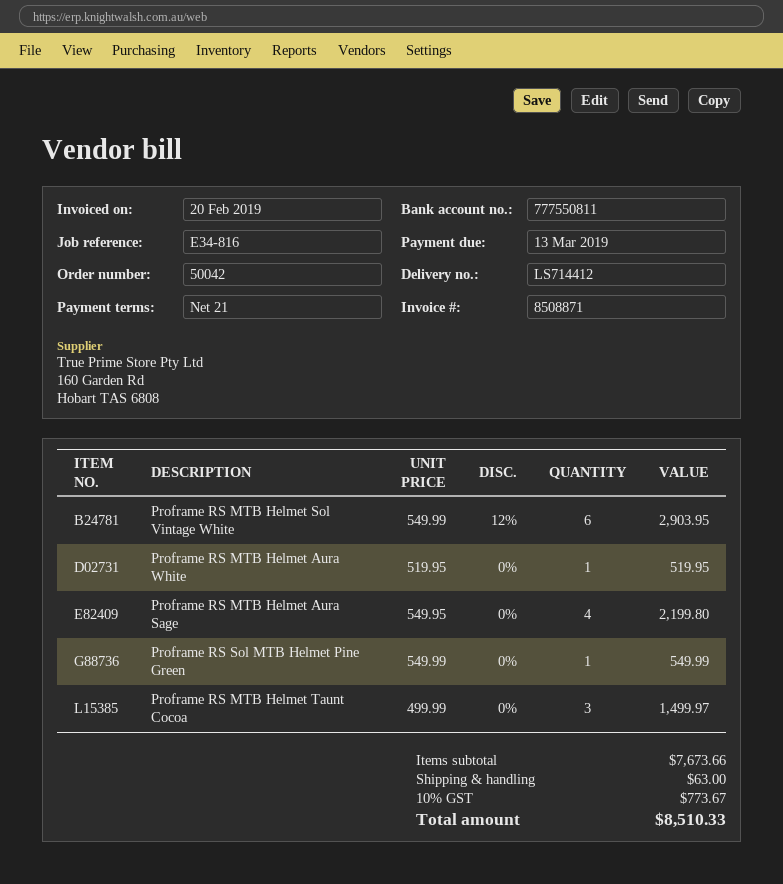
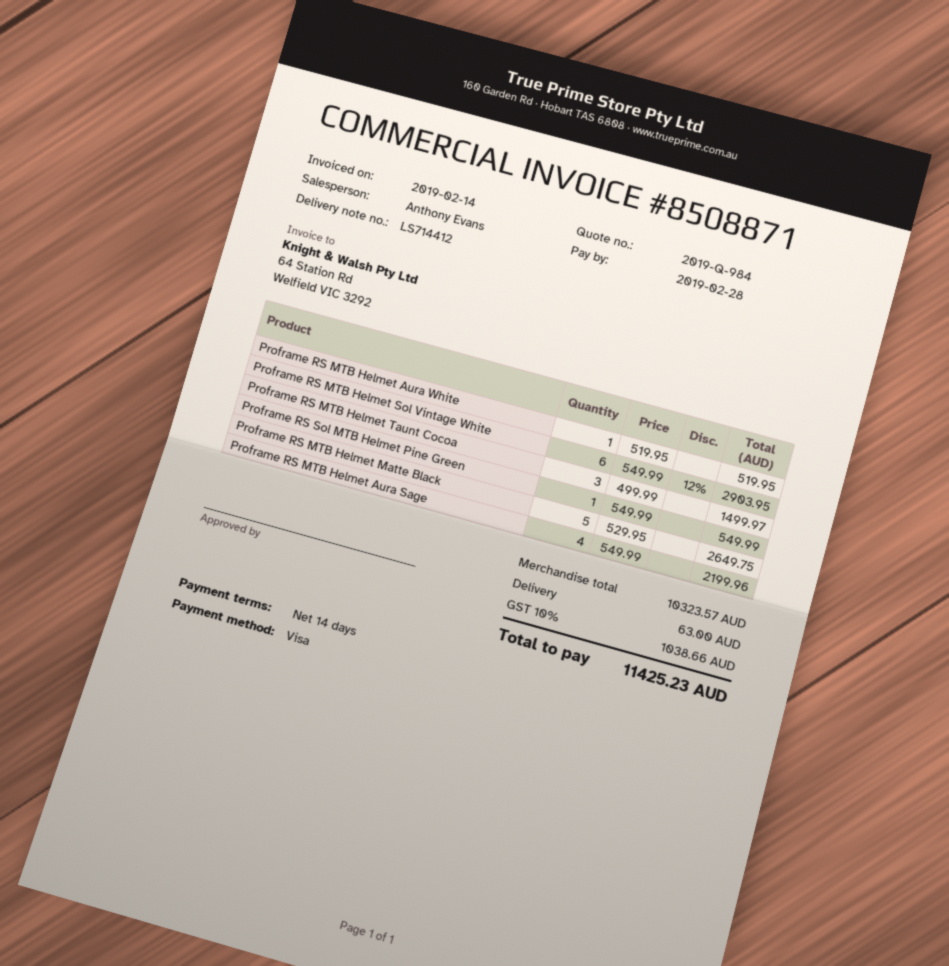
invoice date: 2019-02-20 -> 2019-02-14
payment terms: 21 days -> 14 days
due date: 2019-03-13 -> 2019-02-28
Proframe RS MTB Helmet Aura Sage: 4 x 549.95 = 2199.80 -> 4 x 549.99 = 2199.96
Proframe RS MTB Helmet Matte Black: none -> 5 x 529.95 = 2649.75
subtotal: 7673.66 -> 10323.57
tax: 10% = 773.67 -> 10% = 1038.66
total: 8510.33 -> 11425.23

